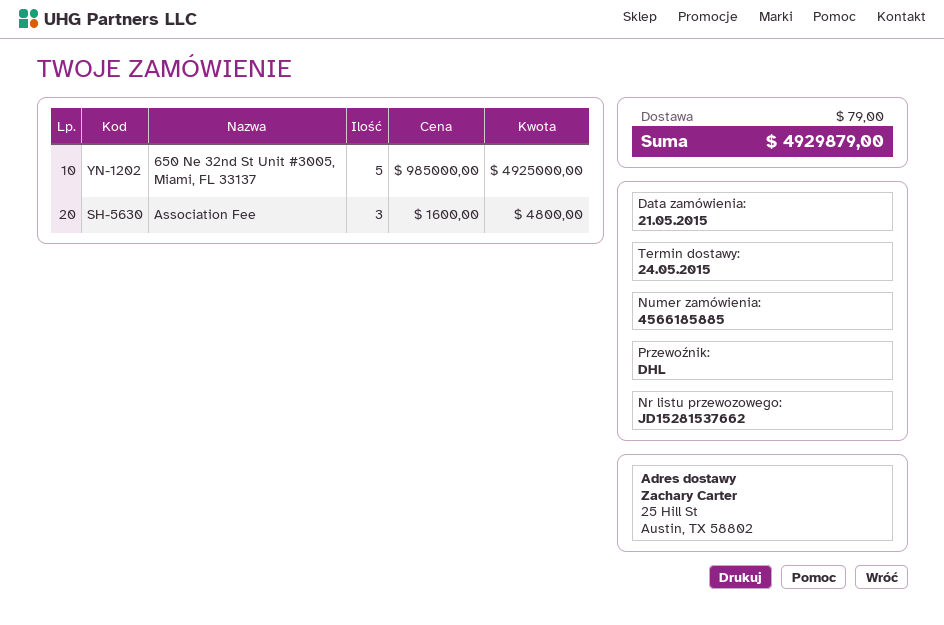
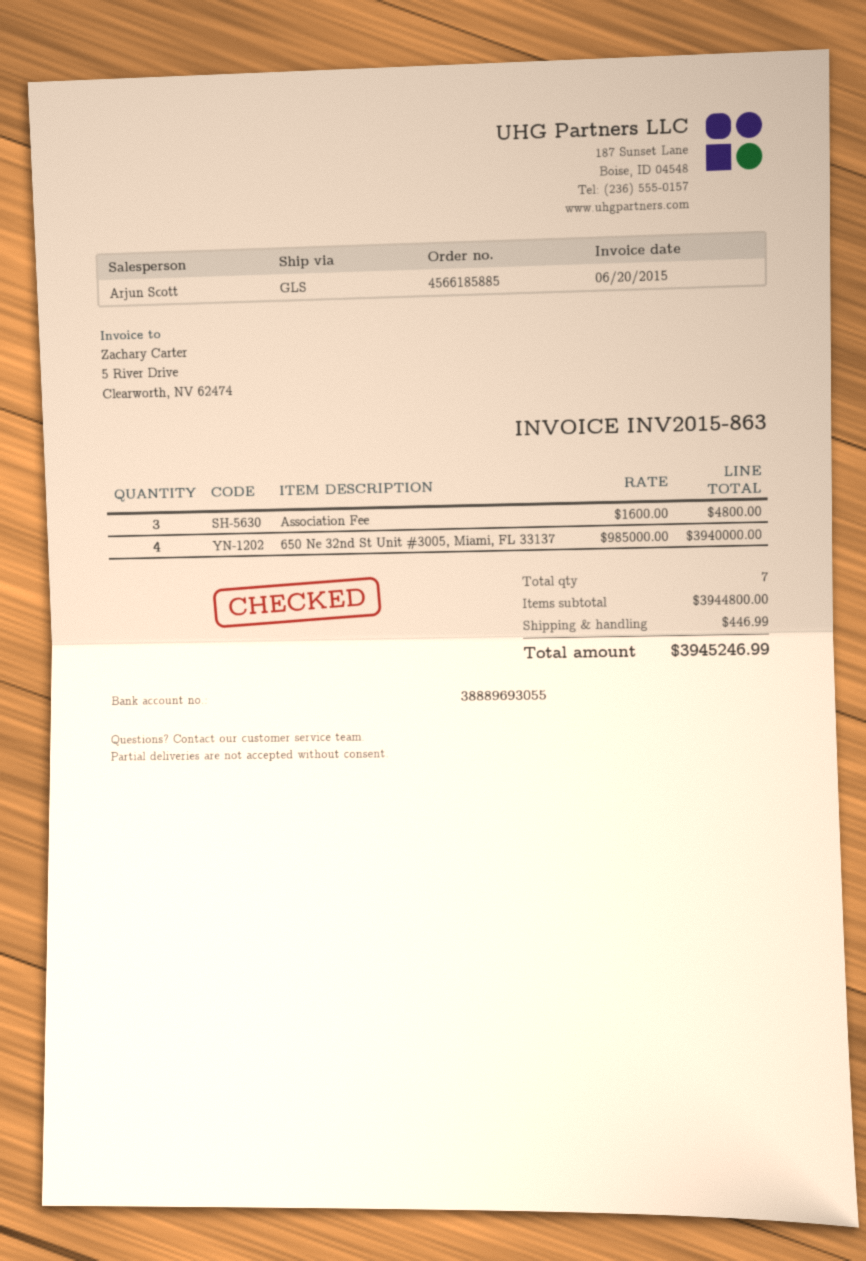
shipping method: DHL -> GLS
650 Ne 32nd St Unit #3005, Miami, FL 33137: 5 x 985000.00 = 4925000.00 -> 4 x 985000.00 = 3940000.00
shipping: 79.00 -> 446.99
total: 4929879.00 -> 3945246.99

